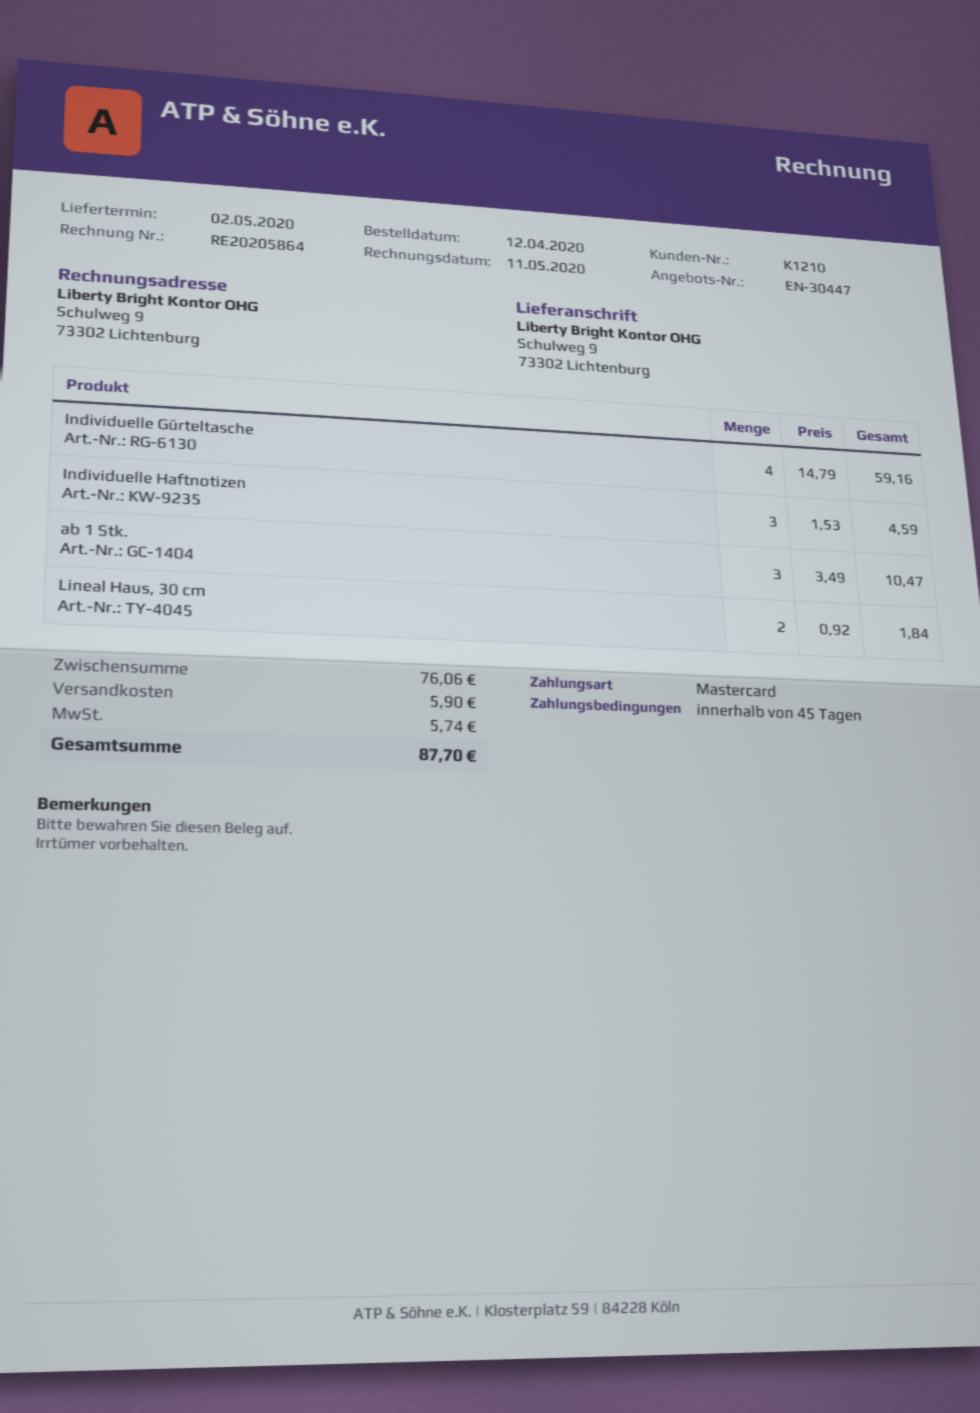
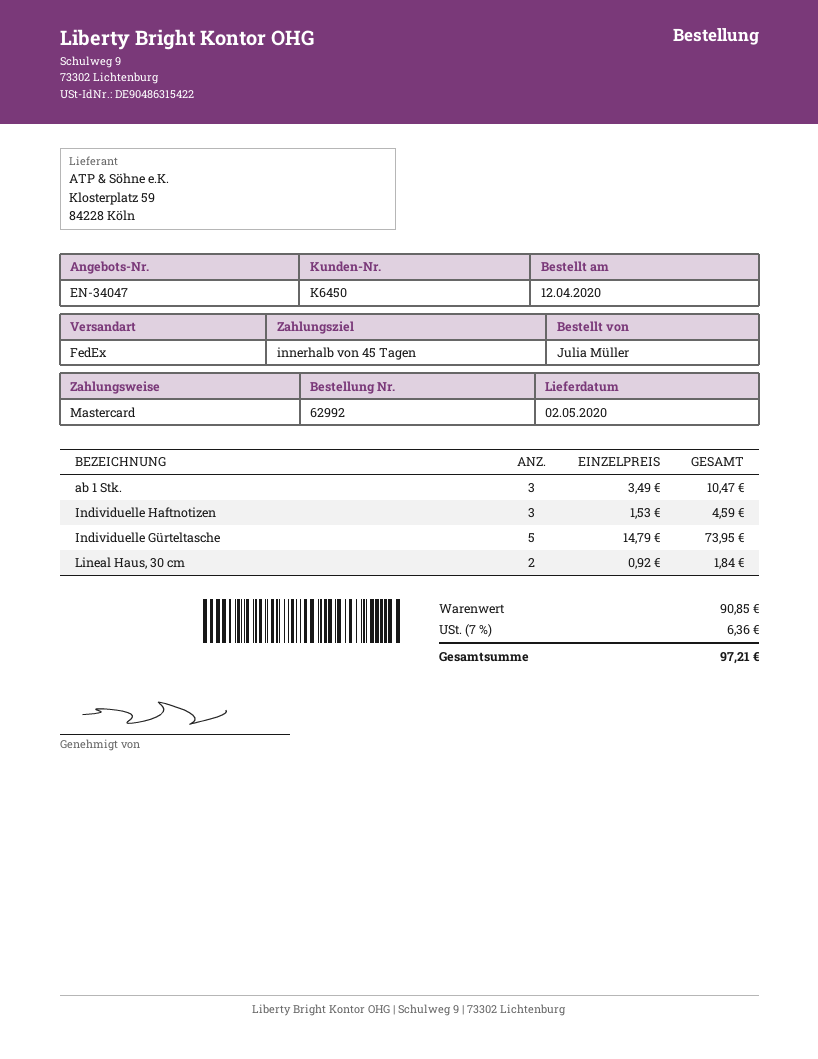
quote number: EN-30447 -> EN-34047
customer number: K1210 -> K6450
Individuelle Gürteltasche: 4 x 14.79 = 59.16 -> 5 x 14.79 = 73.95
subtotal: 76.06 -> 90.85
shipping: 5.90 -> none
tax: 5.74 -> 6.36
total: 87.70 -> 97.21

